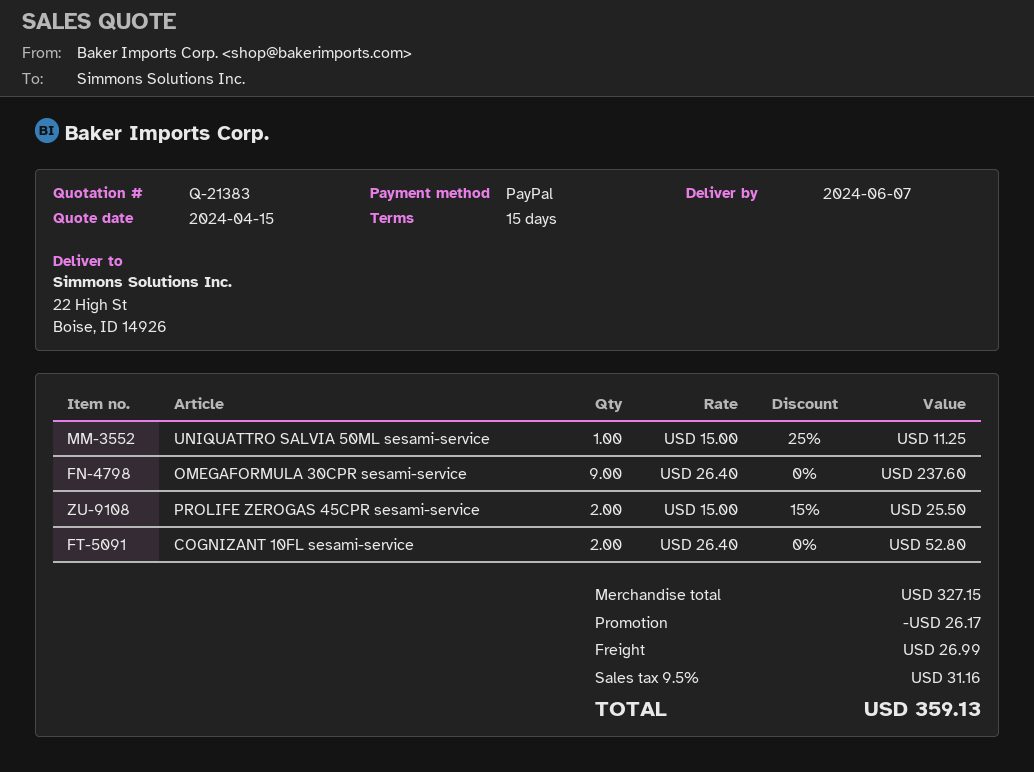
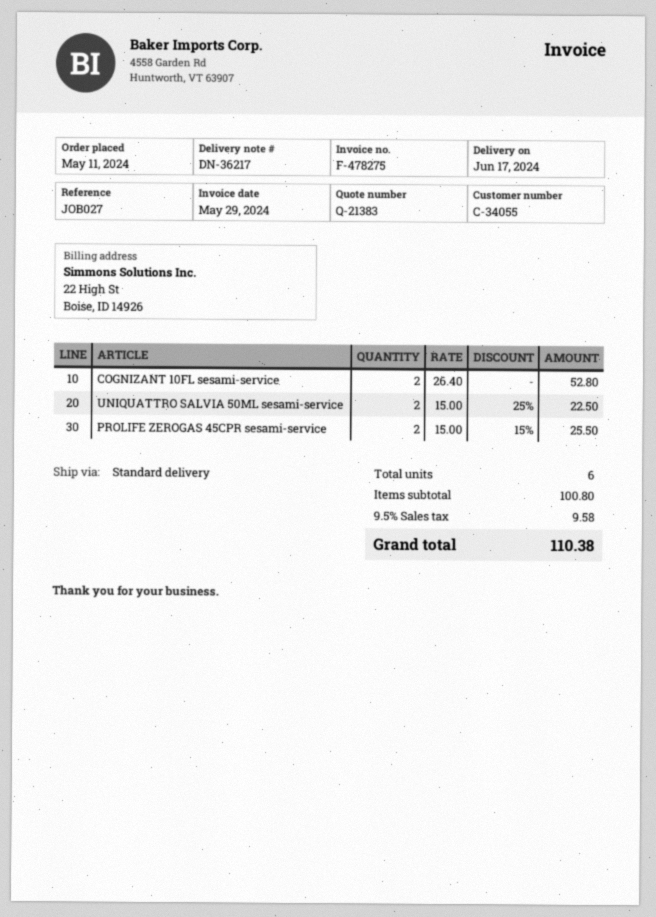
delivery date: 2024-06-07 -> 2024-06-17
UNIQUATTRO SALVIA 50ML sesami-service: 1 x 15.00 - 25% = 11.25 -> 2 x 15.00 - 25% = 22.50
OMEGAFORMULA 30CPR sesami-service: 9 x 26.40 = 237.60 -> none
subtotal: 327.15 -> 100.80
discount: 26.17 -> none
shipping: 26.99 -> none
tax: 9.5% = 31.16 -> 9.5% = 9.58
total: 359.13 -> 110.38

